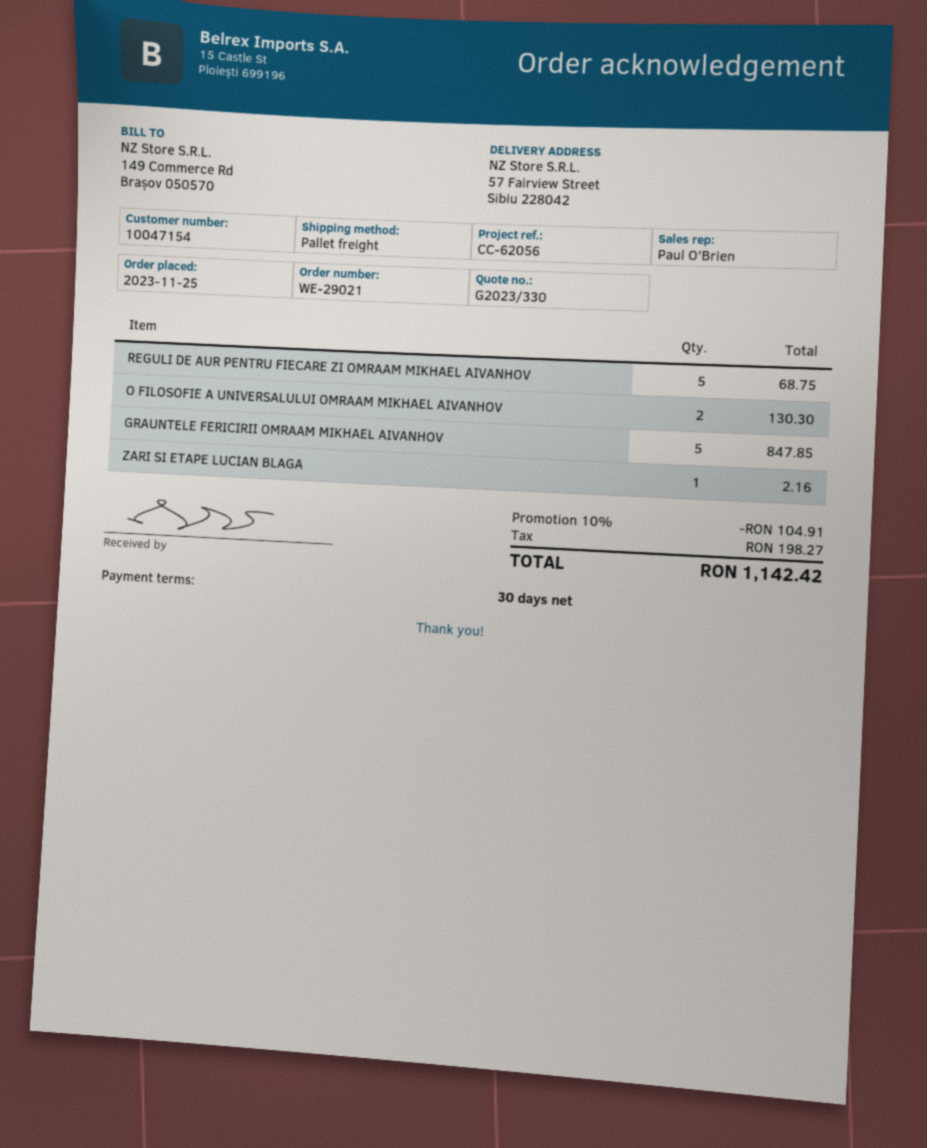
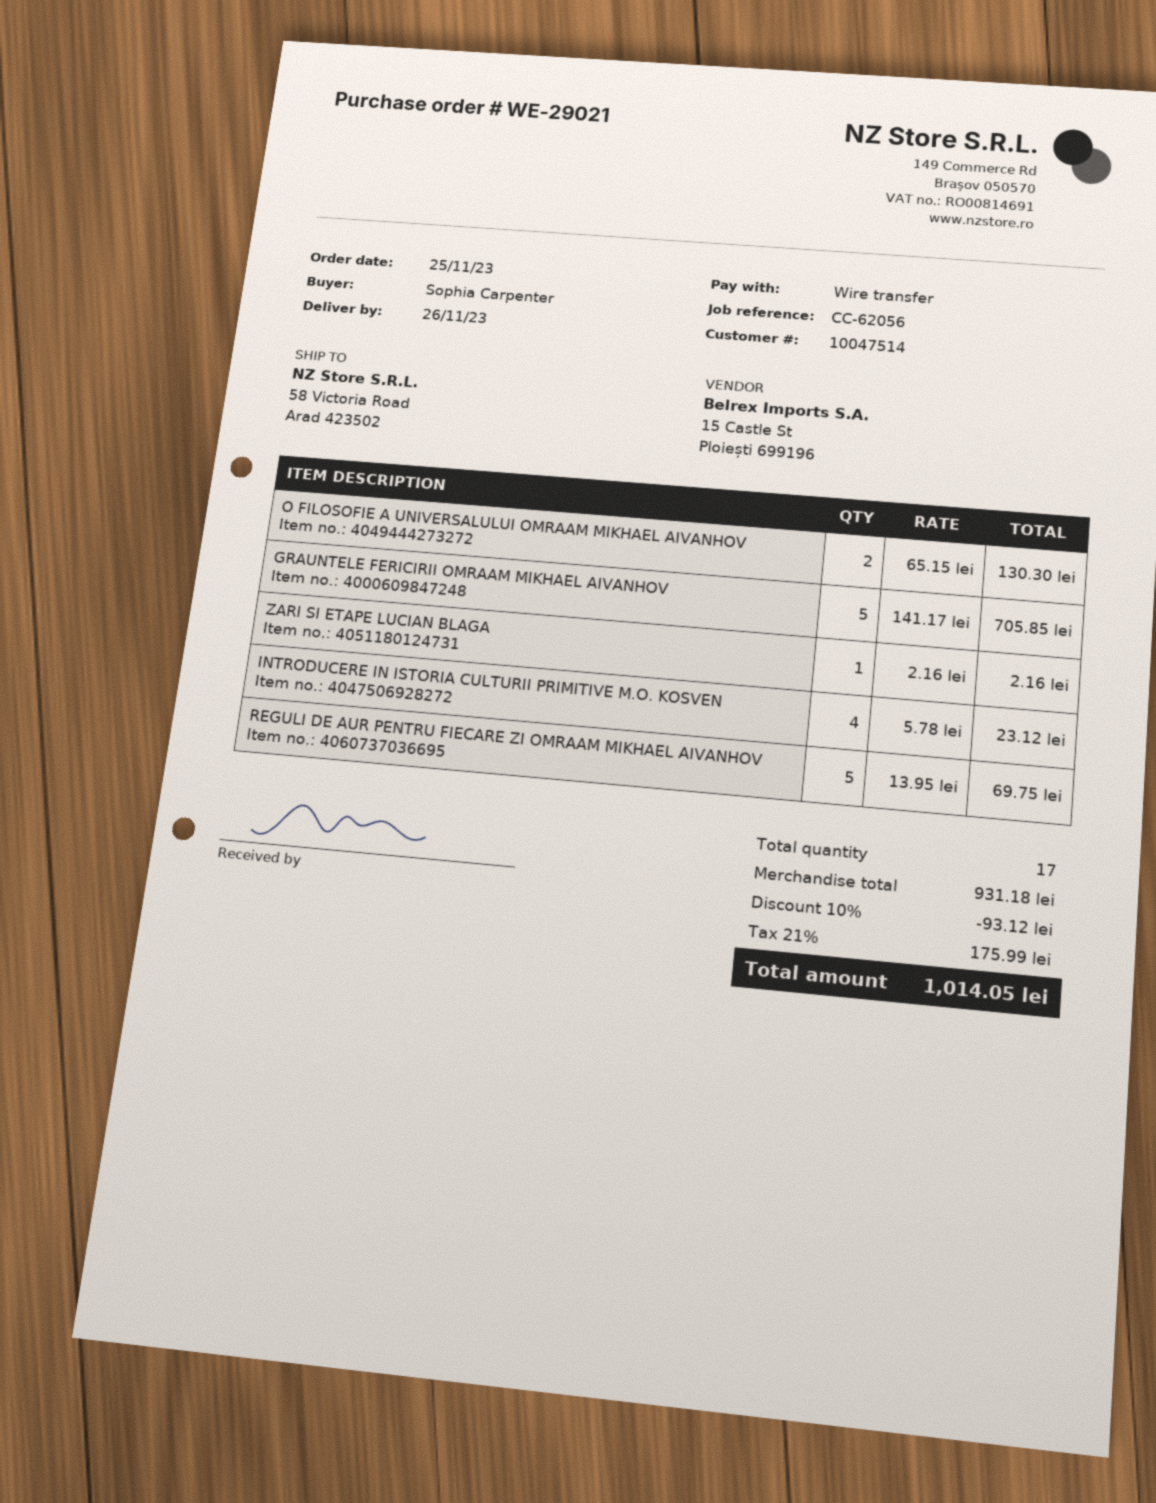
customer number: 10047154 -> 10047514
ship to: 57 Fairview Street, Sibiu 228042 -> 58 Victoria Road, Arad 423502
REGULI DE AUR PENTRU FIECARE ZI OMRAAM MIKHAEL AIVANHOV: 5 for 68.75 -> 5 for 69.75
GRAUNTELE FERICIRII OMRAAM MIKHAEL AIVANHOV: 5 for 847.85 -> 5 for 705.85
INTRODUCERE IN ISTORIA CULTURII PRIMITIVE M.O. KOSVEN: none -> 4 for 23.12
discount: 10% = 104.91 -> 10% = 93.12
tax: 198.27 -> 175.99
total: 1142.42 -> 1014.05

